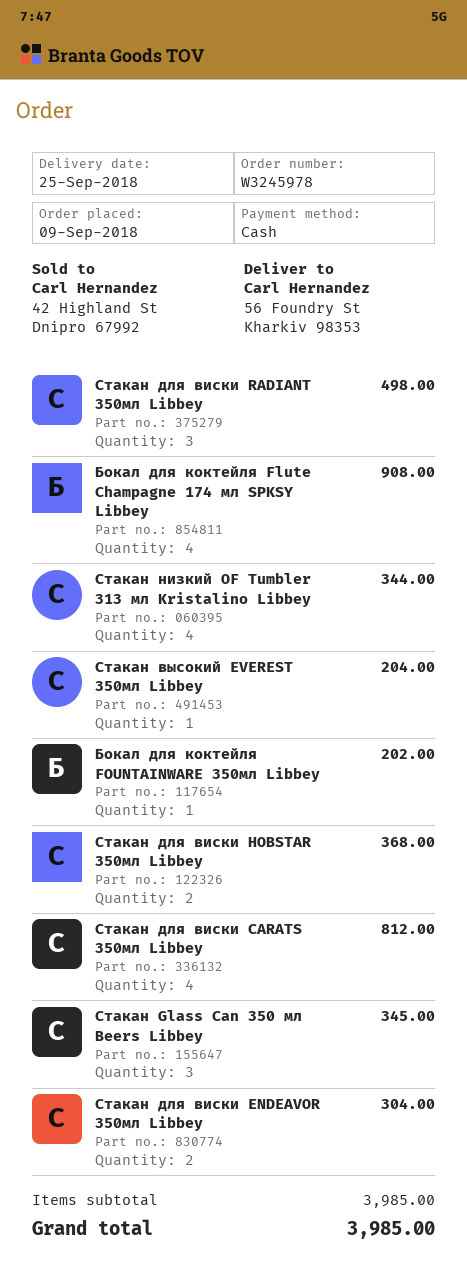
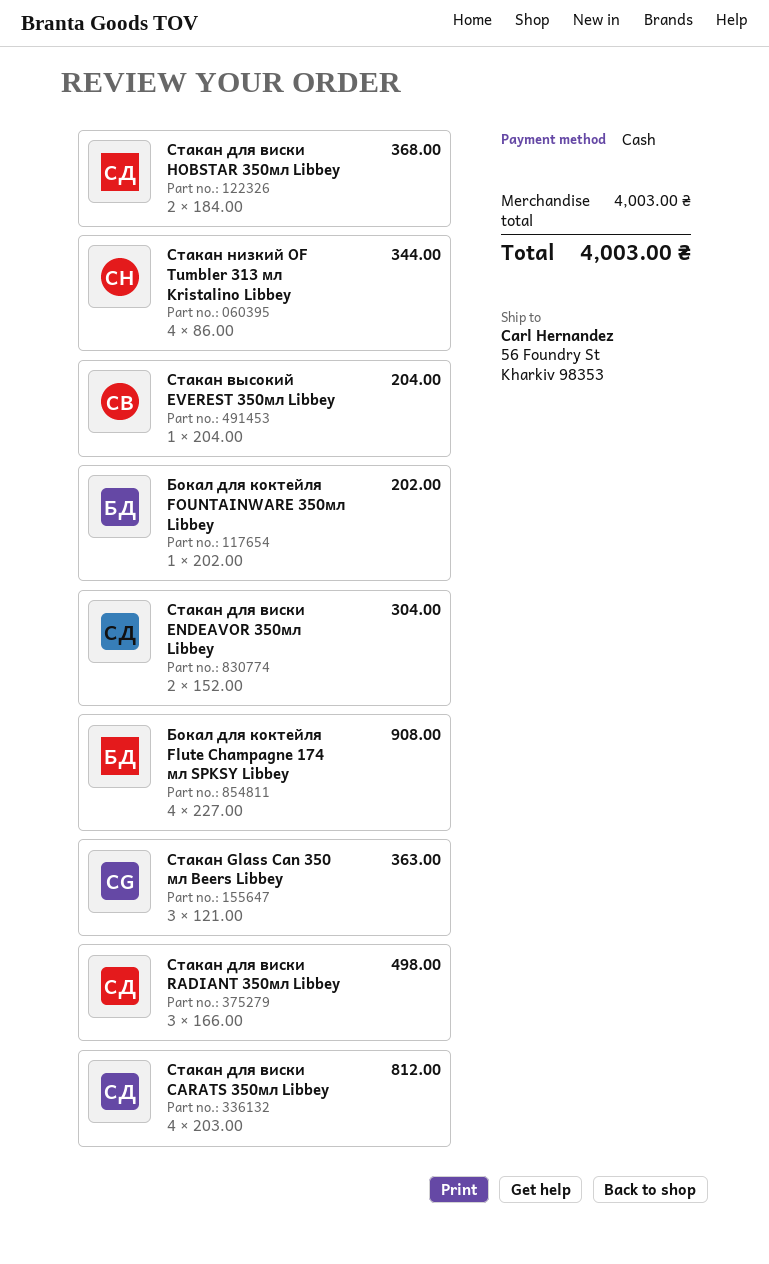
Стакан Glass Can 350 мл Beers Libbey: 3 for 345.00 -> 3 for 363.00
subtotal: 3985.00 -> 4003.00
total: 3985.00 -> 4003.00

